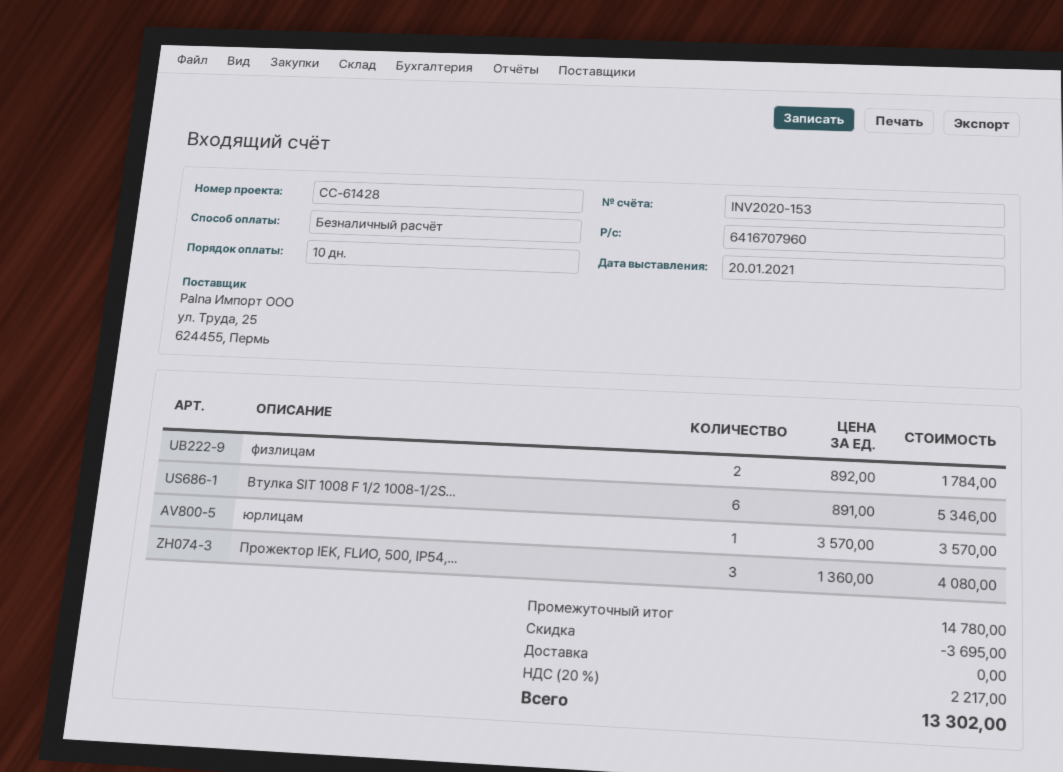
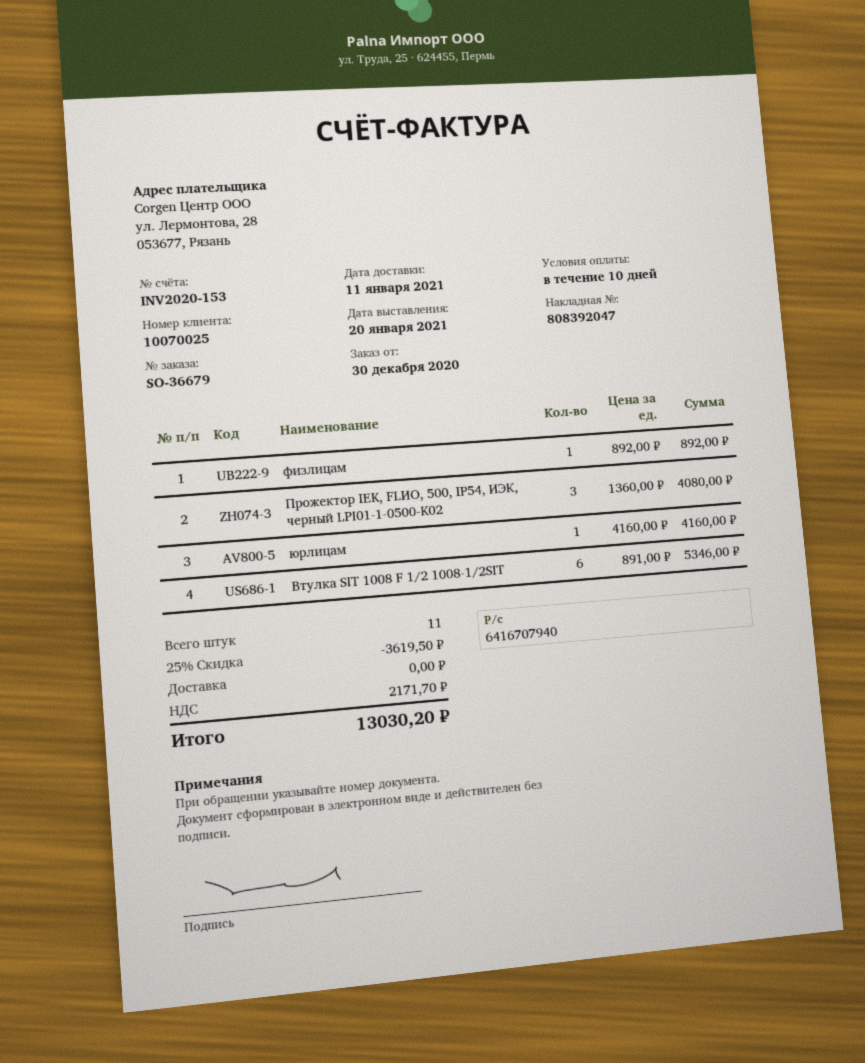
bank account: 6416707960 -> 6416707940
физлицам: 2 x 892.00 = 1784.00 -> 1 x 892.00 = 892.00
юрлицам: 1 x 3570.00 = 3570.00 -> 1 x 4160.00 = 4160.00
discount: 3695.00 -> 3619.50
tax: 2217.00 -> 2171.70
total: 13302.00 -> 13030.20

